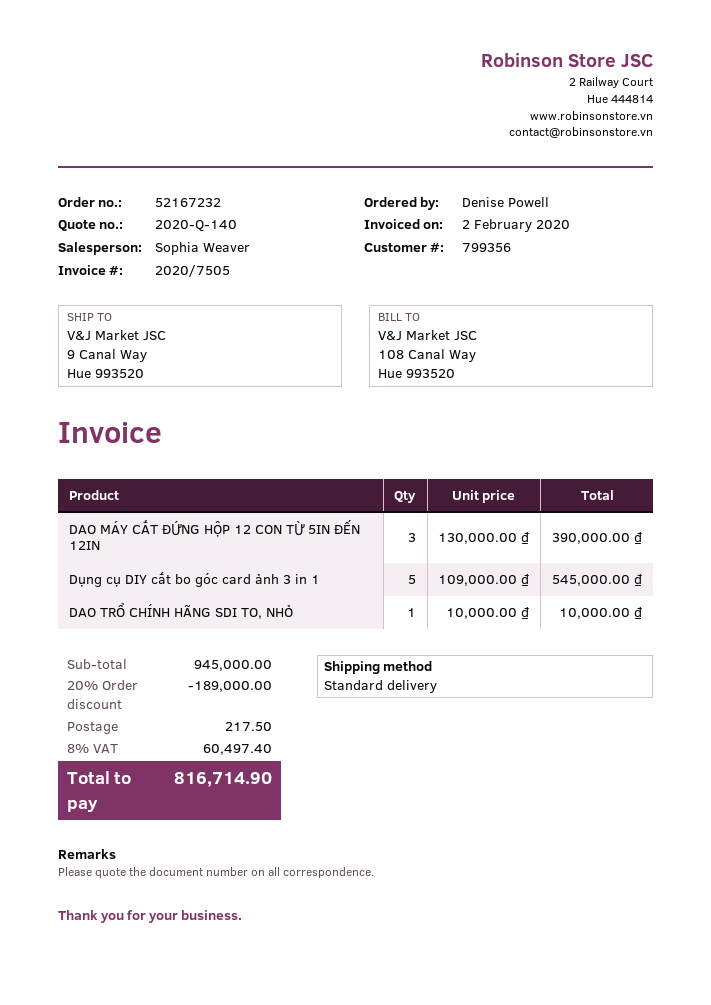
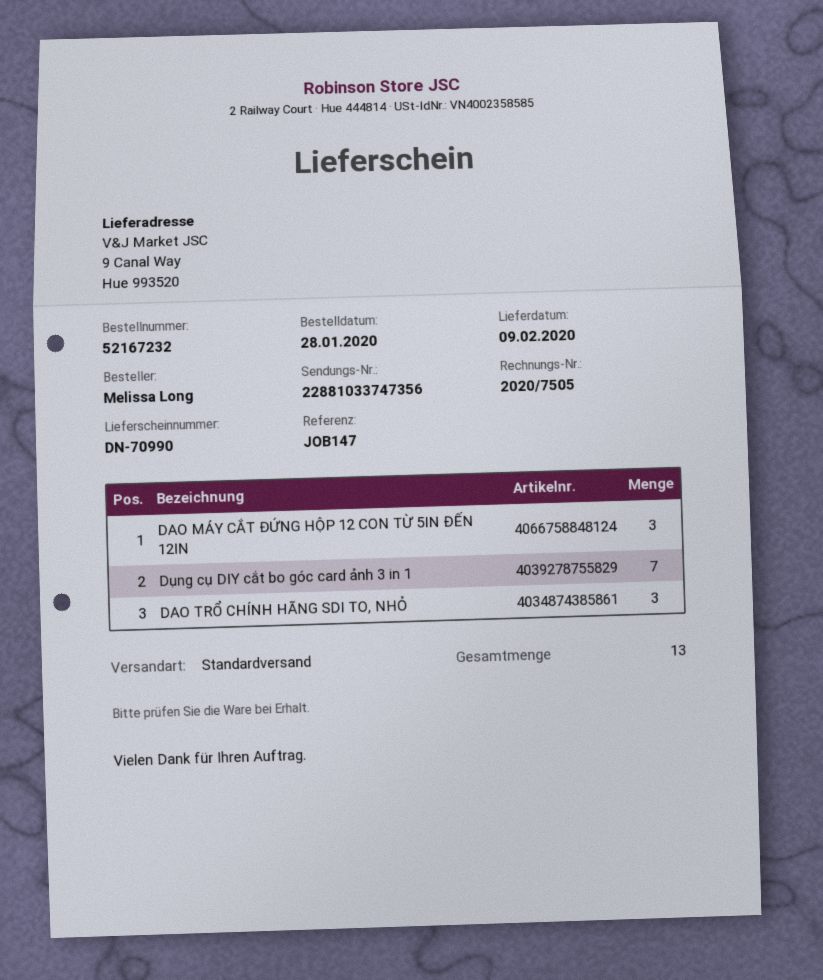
ordered by: Denise Powell -> Melissa Long
Dụng cụ DIY cắt bo góc card ảnh 3 in 1: 5 -> 7
DAO TRỔ CHÍNH HÃNG SDI TO, NHỎ: 1 -> 3

